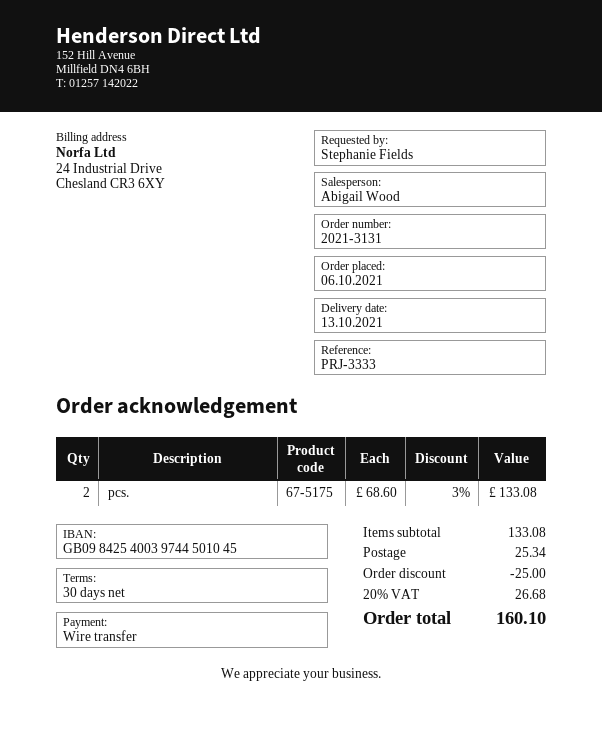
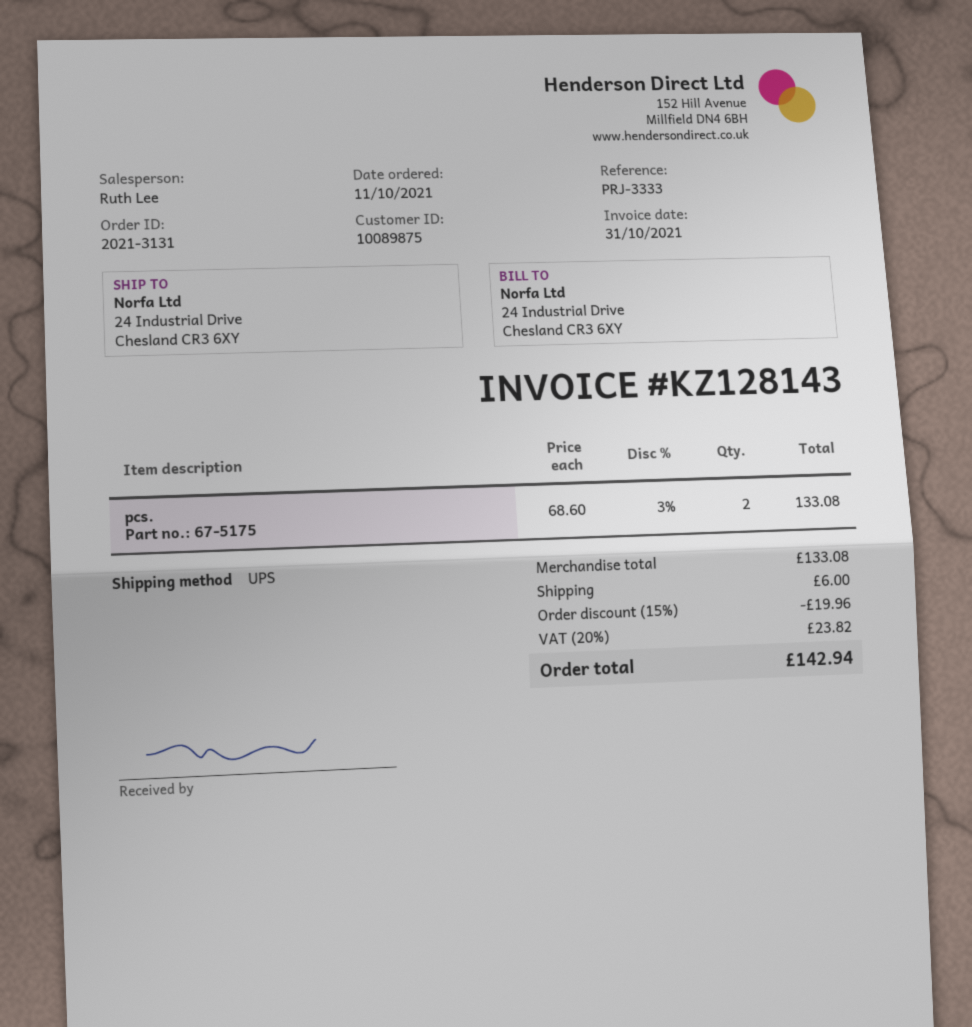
order date: 2021-10-06 -> 2021-10-11
sales rep: Abigail Wood -> Ruth Lee
discount: 25.00 -> 19.96
shipping: 25.34 -> 6.00
tax: 20% = 26.68 -> 20% = 23.82
total: 160.10 -> 142.94

